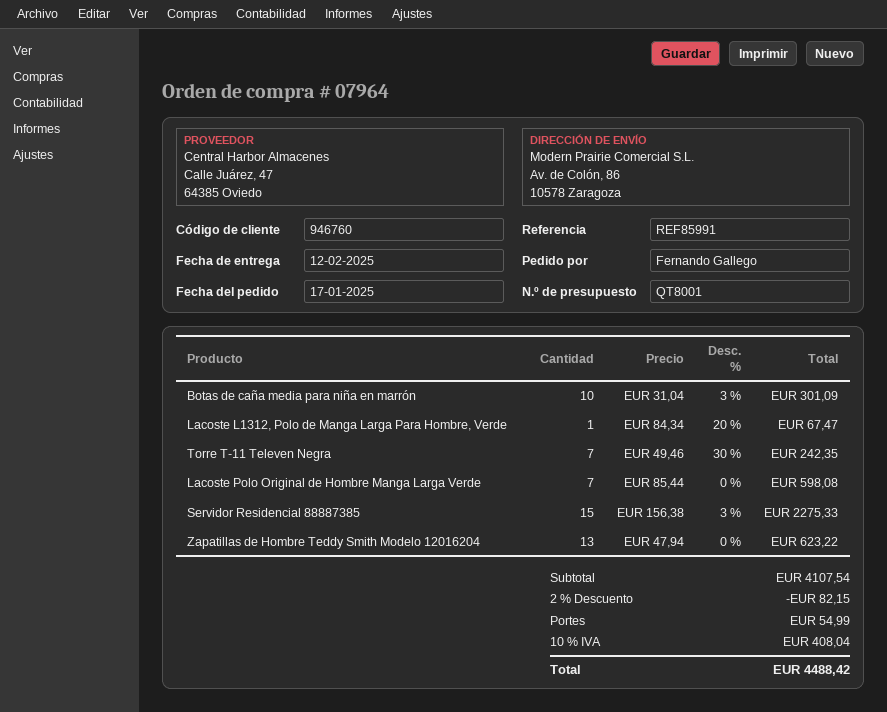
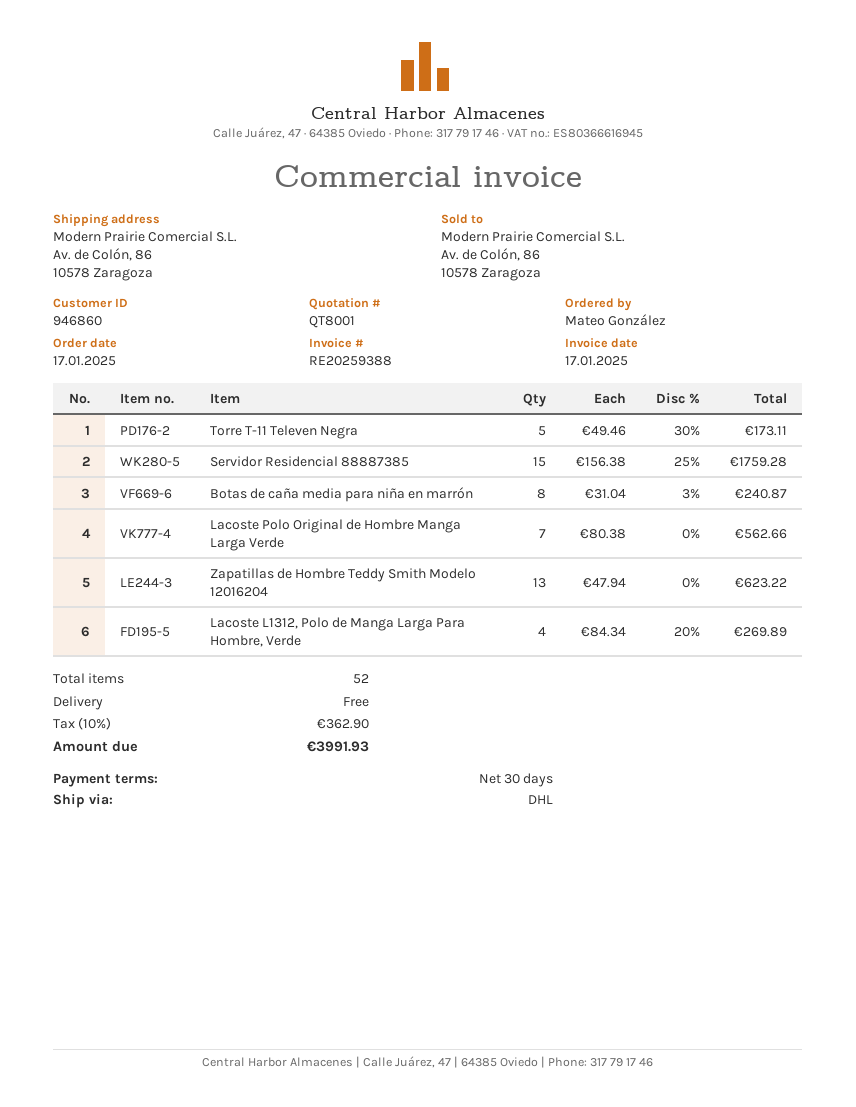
customer number: 946760 -> 946860
ordered by: Fernando Gallego -> Mateo González
Botas de caña media para niña en marrón: 10 x 31.04 - 3% = 301.09 -> 8 x 31.04 - 3% = 240.87
Lacoste L1312, Polo de Manga Larga Para Hombre, Verde: 1 x 84.34 - 20% = 67.47 -> 4 x 84.34 - 20% = 269.89
Torre T-11 Televen Negra: 7 x 49.46 - 30% = 242.35 -> 5 x 49.46 - 30% = 173.11
Lacoste Polo Original de Hombre Manga Larga Verde: 7 x 85.44 = 598.08 -> 7 x 80.38 = 562.66
Servidor Residencial 88887385: 15 x 156.38 - 3% = 2275.33 -> 15 x 156.38 - 25% = 1759.28
discount: 2% = 82.15 -> none
shipping: 54.99 -> 0.00
tax: 10% = 408.04 -> 10% = 362.90
total: 4488.42 -> 3991.93

